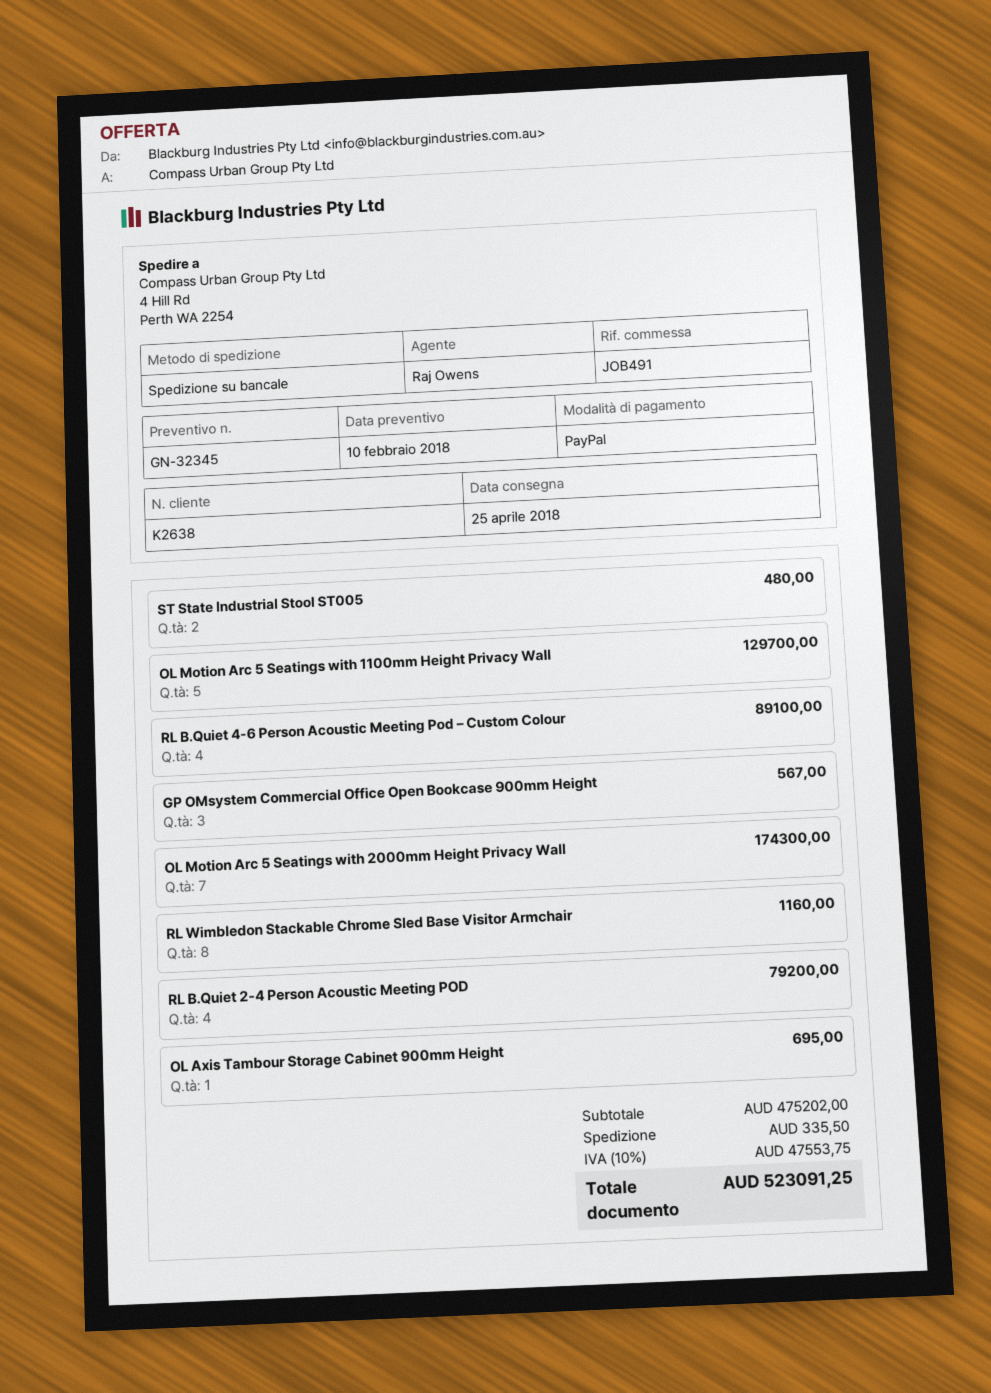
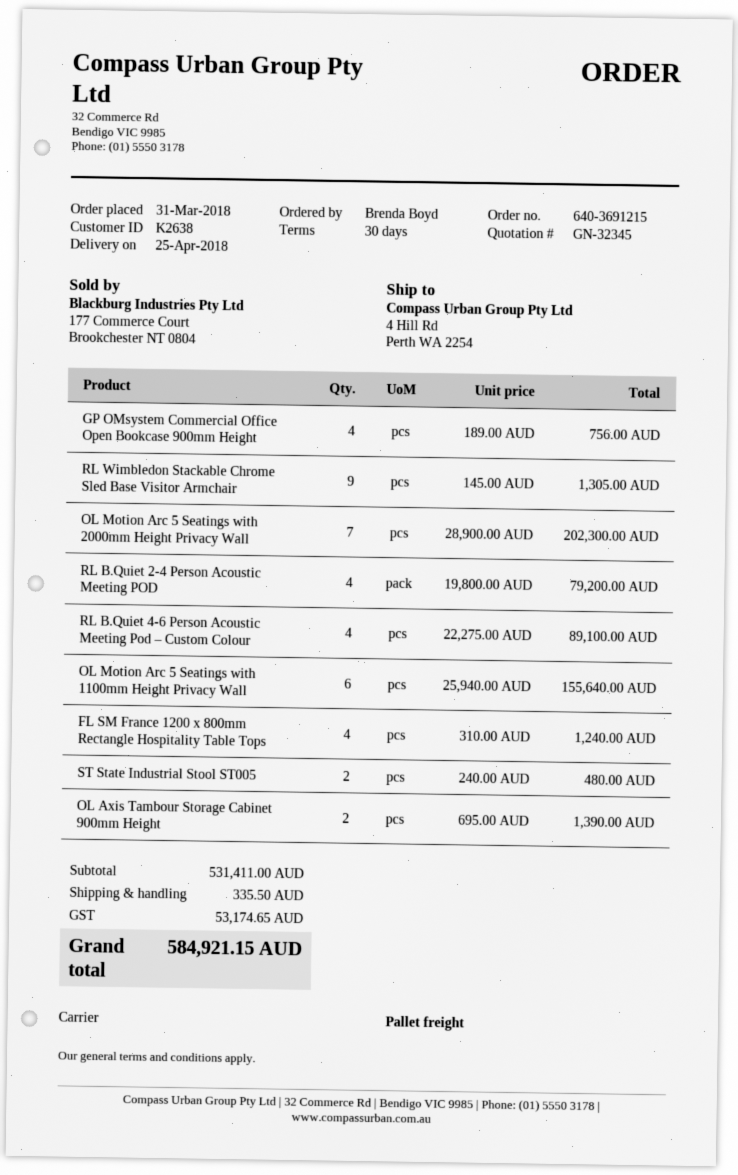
OL Motion Arc 5 Seatings with 1100mm Height Privacy Wall: 5 for 129700.00 -> 6 for 155640.00
GP OMsystem Commercial Office Open Bookcase 900mm Height: 3 for 567.00 -> 4 for 756.00
OL Motion Arc 5 Seatings with 2000mm Height Privacy Wall: 7 for 174300.00 -> 7 for 202300.00
RL Wimbledon Stackable Chrome Sled Base Visitor Armchair: 8 for 1160.00 -> 9 for 1305.00
OL Axis Tambour Storage Cabinet 900mm Height: 1 for 695.00 -> 2 for 1390.00
FL SM France 1200 x 800mm Rectangle Hospitality Table Tops: none -> 4 for 1240.00
subtotal: 475202.00 -> 531411.00
tax: 47553.75 -> 53174.65
total: 523091.25 -> 584921.15

